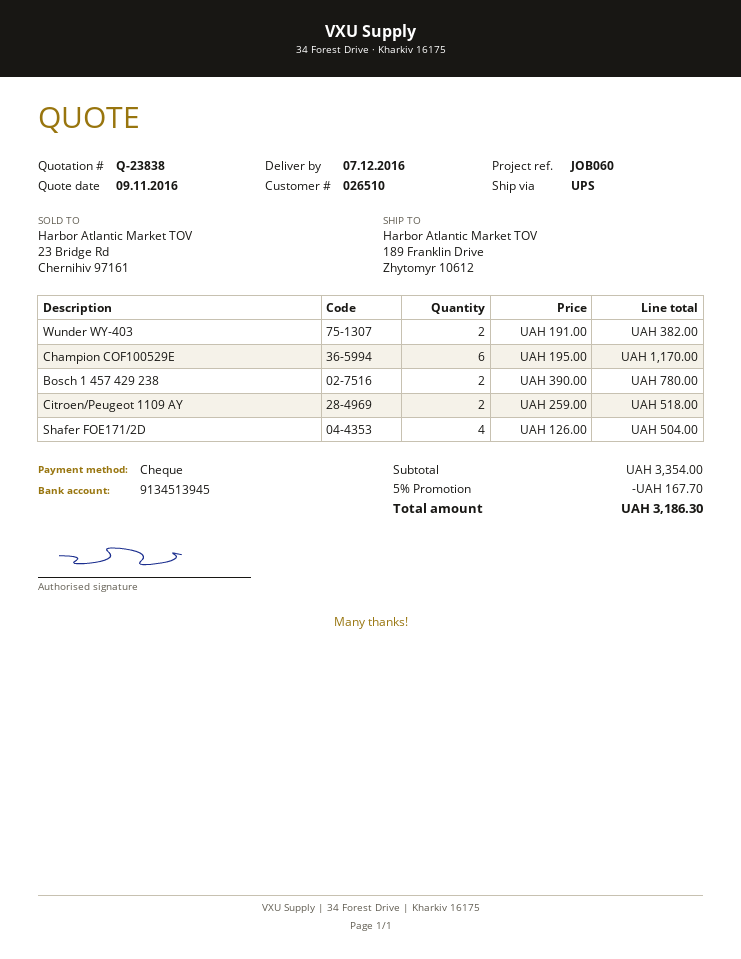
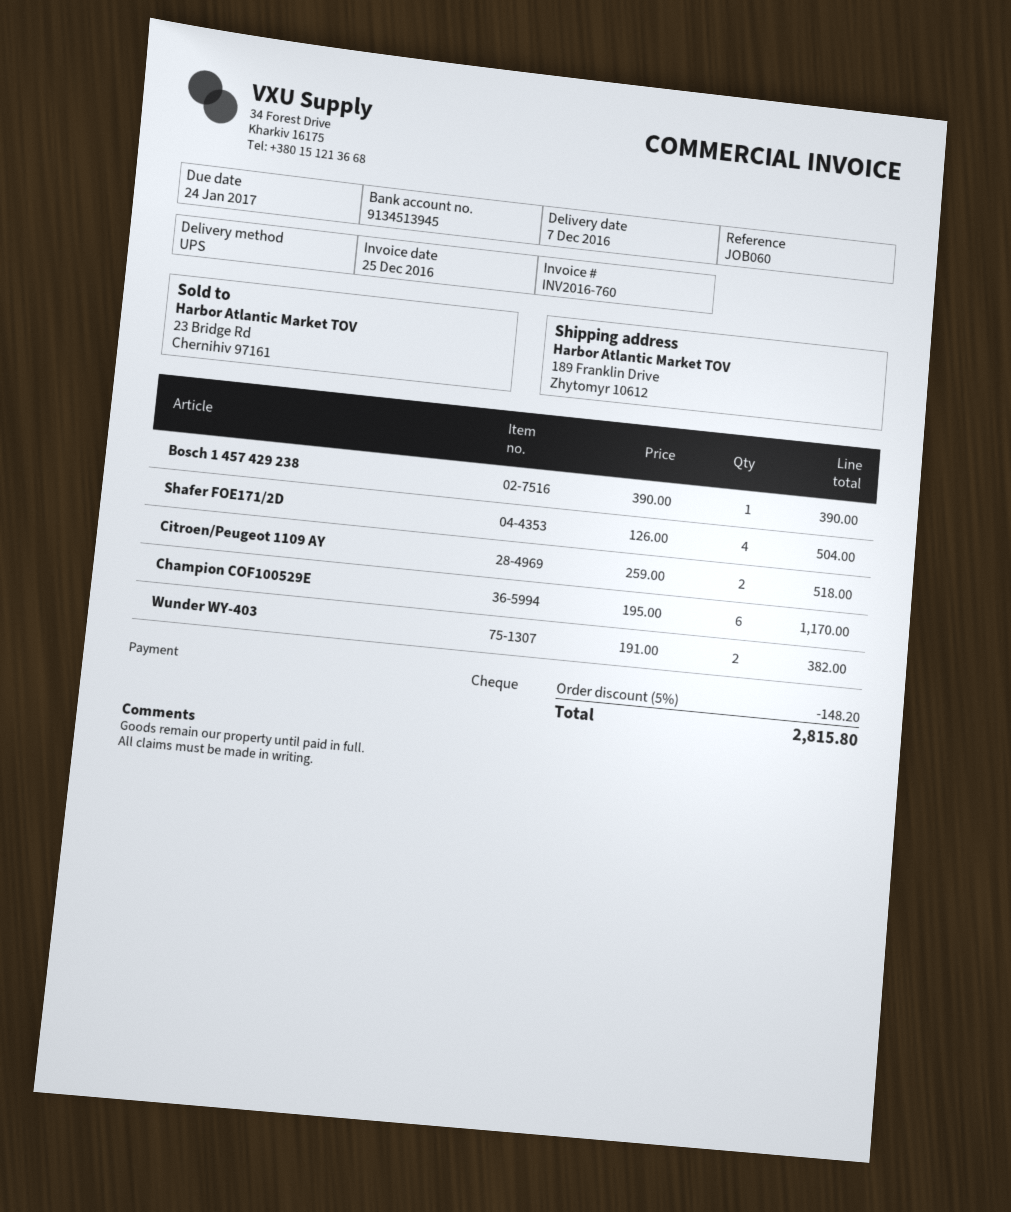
Bosch 1 457 429 238: 2 x 390.00 = 780.00 -> 1 x 390.00 = 390.00
discount: 5% = 167.70 -> 5% = 148.20
total: 3186.30 -> 2815.80

